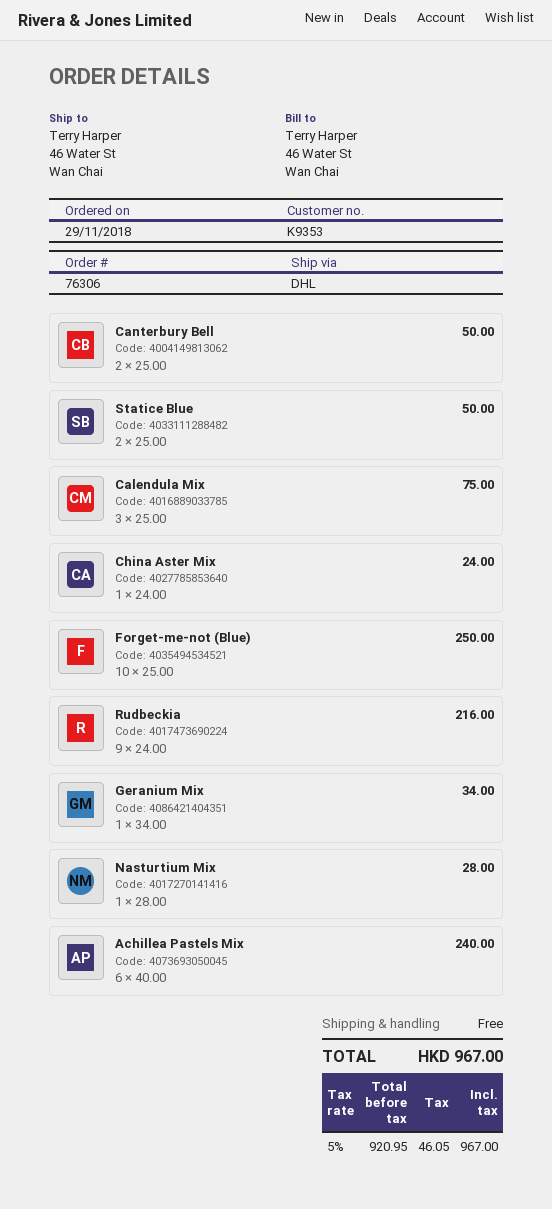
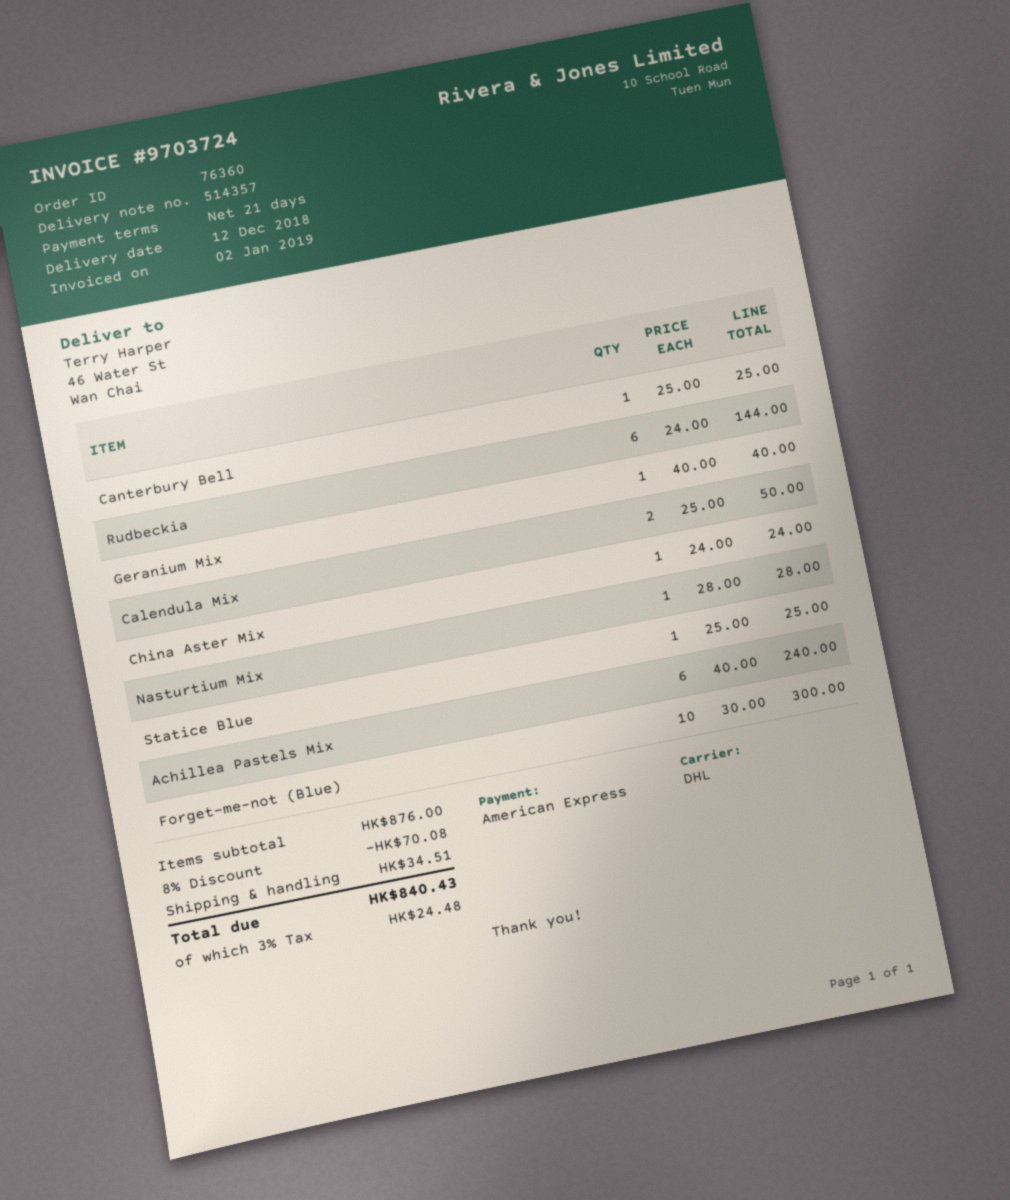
order number: 76306 -> 76360
Canterbury Bell: 2 x 25.00 = 50.00 -> 1 x 25.00 = 25.00
Statice Blue: 2 x 25.00 = 50.00 -> 1 x 25.00 = 25.00
Calendula Mix: 3 x 25.00 = 75.00 -> 2 x 25.00 = 50.00
Forget-me-not (Blue): 10 x 25.00 = 250.00 -> 10 x 30.00 = 300.00
Rudbeckia: 9 x 24.00 = 216.00 -> 6 x 24.00 = 144.00
Geranium Mix: 1 x 34.00 = 34.00 -> 1 x 40.00 = 40.00
discount: none -> 8% = 70.08
shipping: 0.00 -> 34.51
tax: 5% = 46.05 -> 3% = 24.48
total: 967.00 -> 840.43

